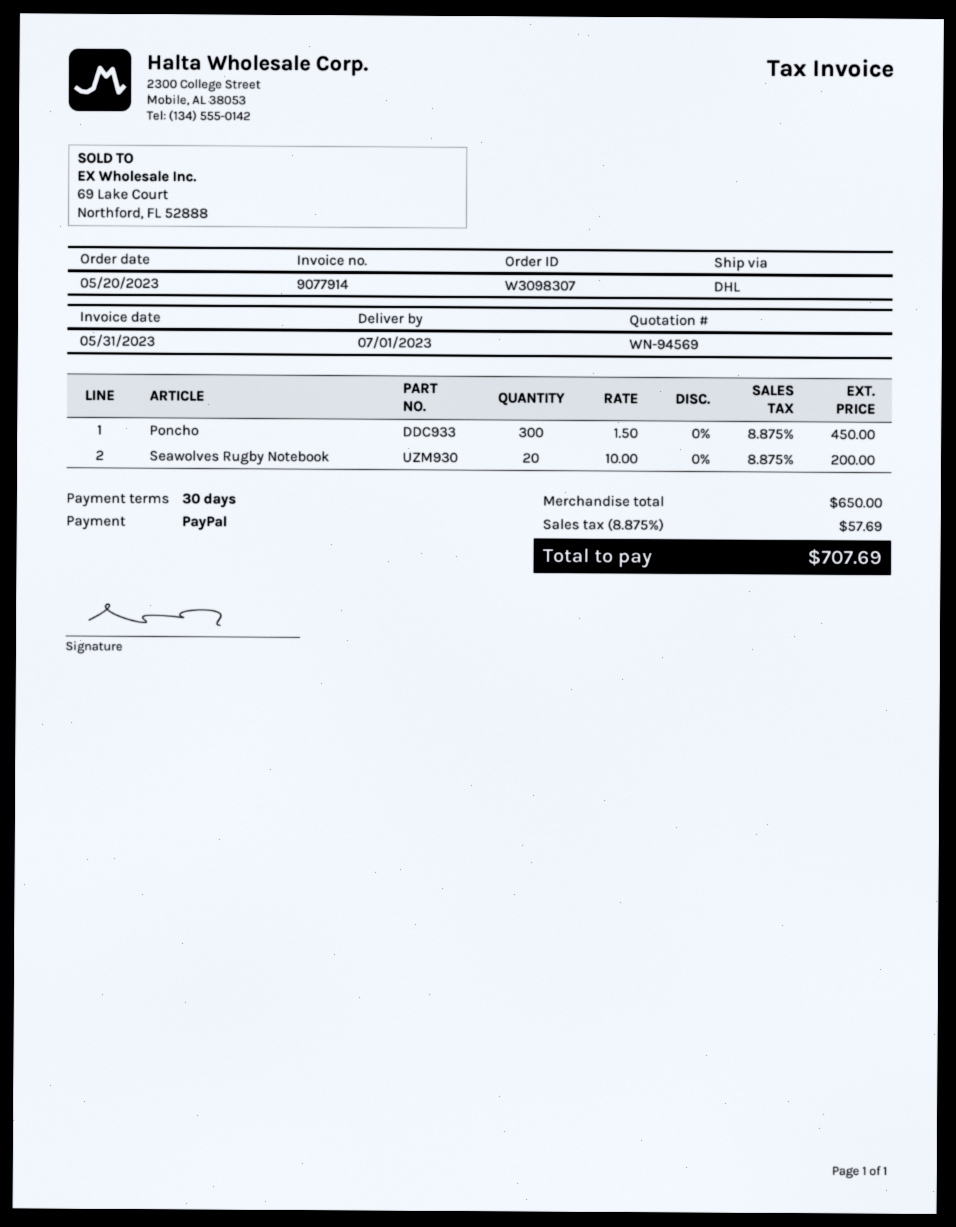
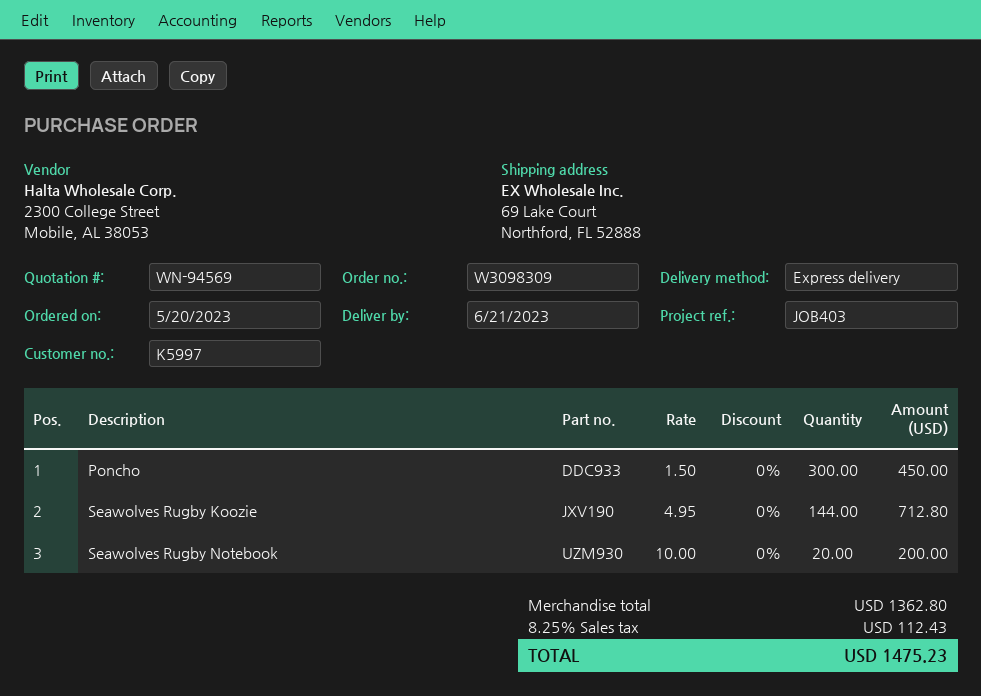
order number: W3098307 -> W3098309
delivery date: 2023-07-01 -> 2023-06-21
shipping method: DHL -> express
Seawolves Rugby Koozie: none -> 144 x 4.95 = 712.80
subtotal: 650.00 -> 1362.80
tax: 8.875% = 57.69 -> 8.25% = 112.43
total: 707.69 -> 1475.23

